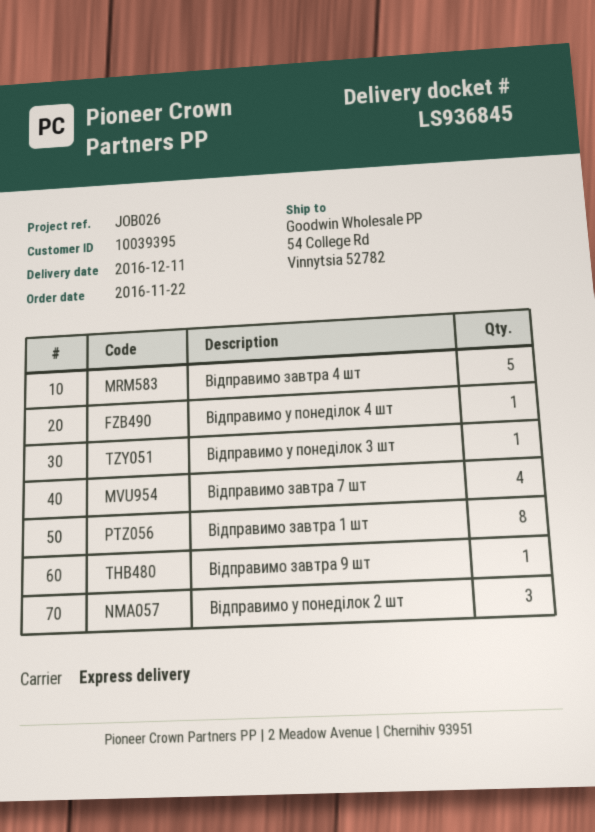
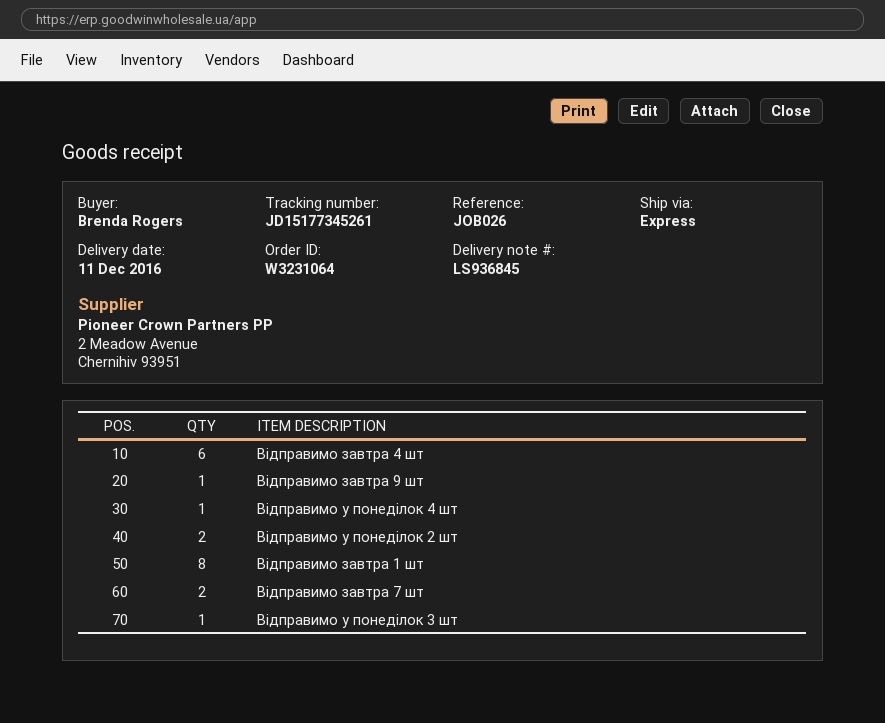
Відправимо завтра 4 шт: 5 -> 6
Відправимо завтра 7 шт: 4 -> 2
Відправимо у понеділок 2 шт: 3 -> 2

